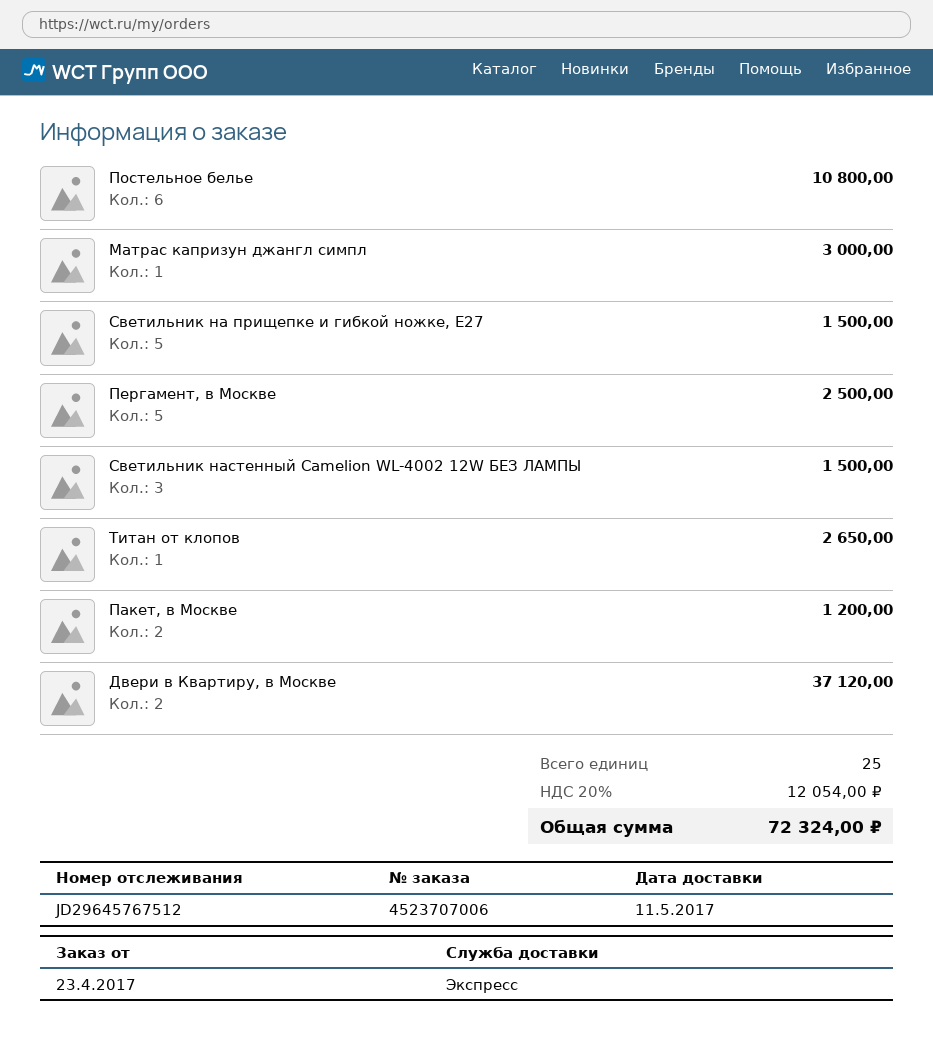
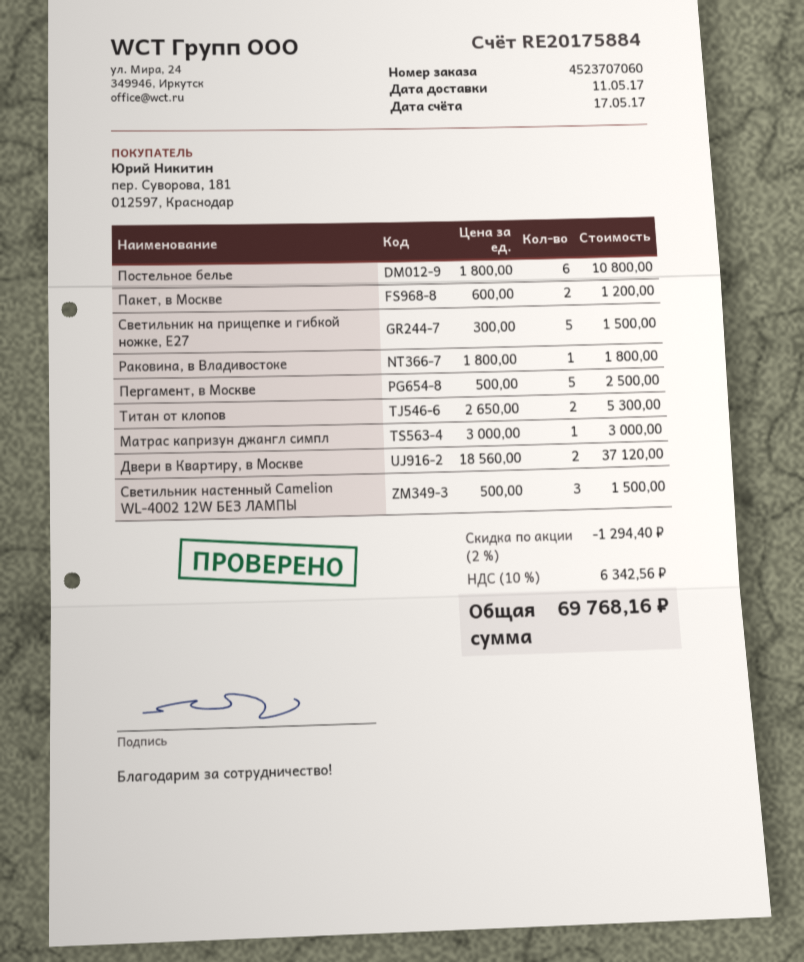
order number: 4523707006 -> 4523707060
Титан от клопов: 1 for 2650.00 -> 2 for 5300.00
Раковина, в Владивостоке: none -> 1 for 1800.00
discount: none -> 2% = 1294.40
tax: 20% = 12054.00 -> 10% = 6342.56
total: 72324.00 -> 69768.16

